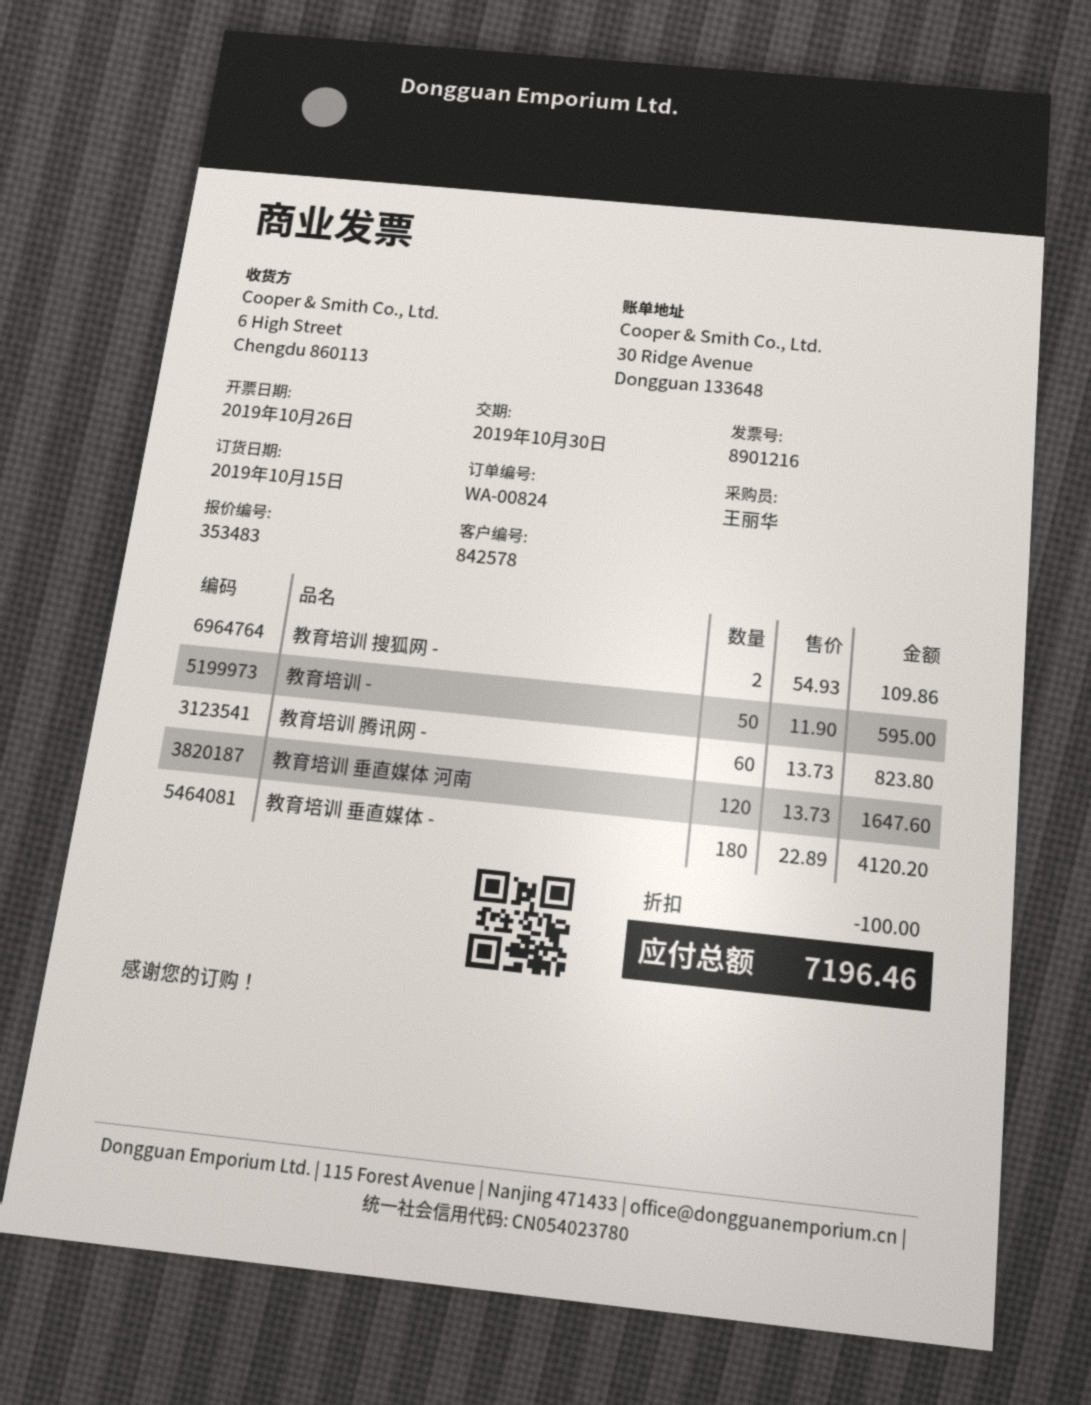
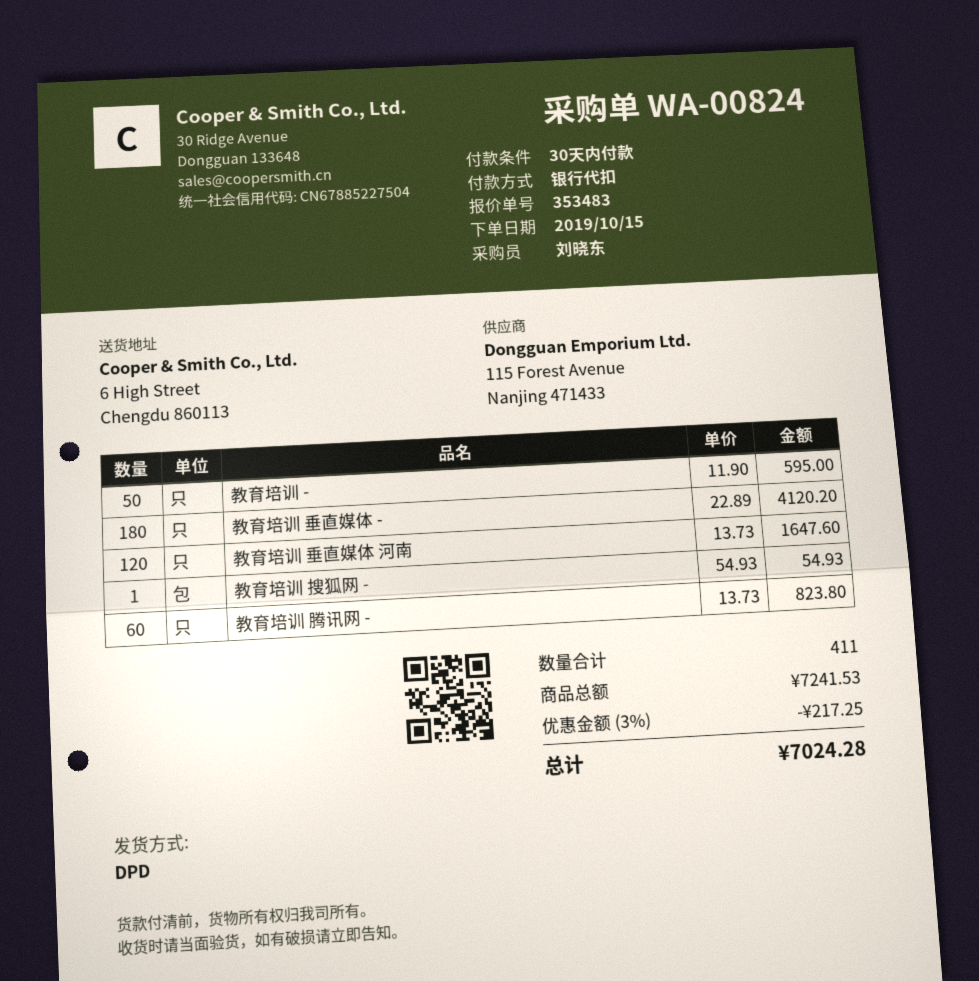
ordered by: 王丽华 -> 刘晓东
教育培训 搜狐网 -: 2 x 54.93 = 109.86 -> 1 x 54.93 = 54.93
discount: 100.00 -> 217.25
total: 7196.46 -> 7024.28

